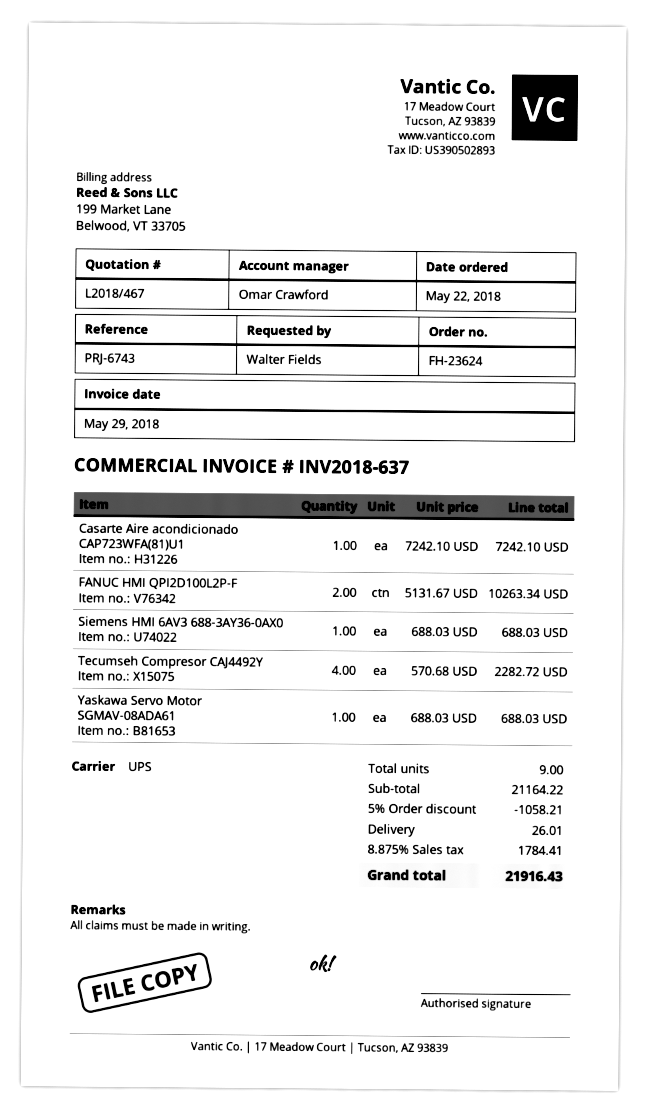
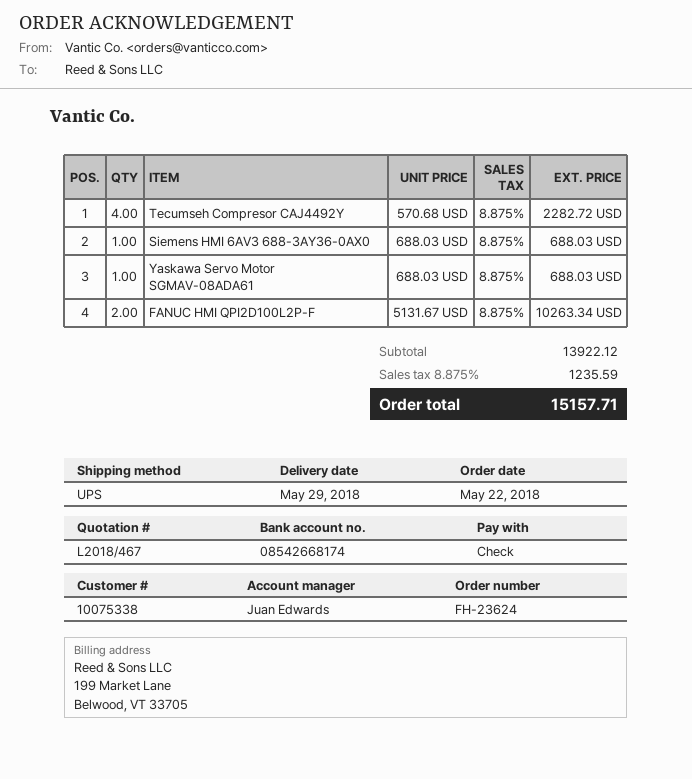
sales rep: Omar Crawford -> Juan Edwards
Casarte Aire acondicionado CAP723WFA(81)U1: 1 x 7242.10 = 7242.10 -> none
subtotal: 21164.22 -> 13922.12
discount: 5% = 1058.21 -> none
shipping: 26.01 -> none
tax: 8.875% = 1784.41 -> 8.875% = 1235.59
total: 21916.43 -> 15157.71

